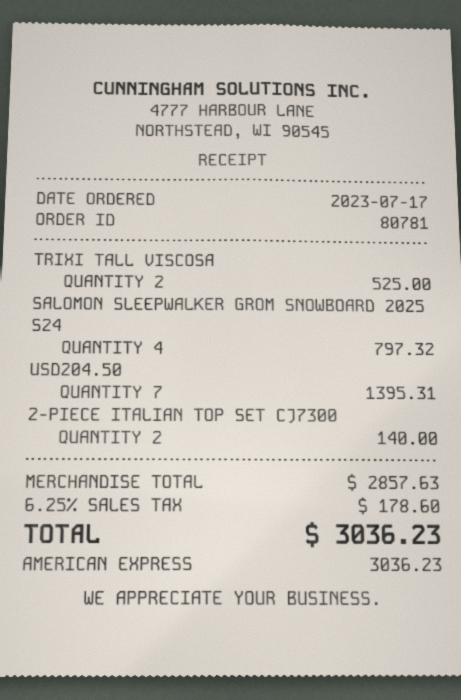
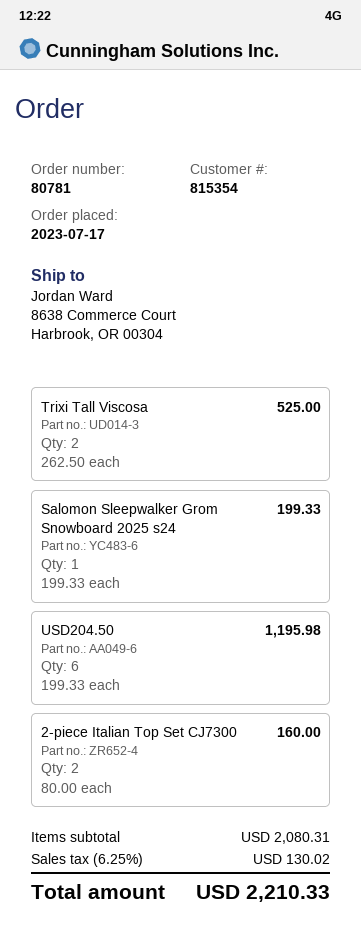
SALOMON SLEEPWALKER GROM SNOWBOARD 2025 S24: 4 for 797.32 -> 1 for 199.33
USD204.50: 7 for 1395.31 -> 6 for 1195.98
2-PIECE ITALIAN TOP SET CJ7300: 2 for 140.00 -> 2 for 160.00
subtotal: 2857.63 -> 2080.31
tax: 6.25% = 178.60 -> 6.25% = 130.02
total: 3036.23 -> 2210.33

